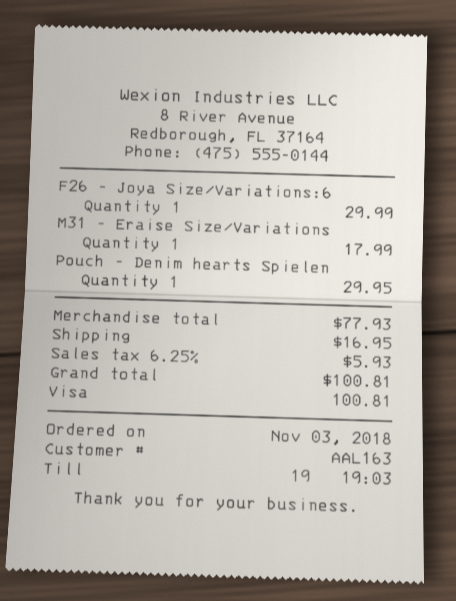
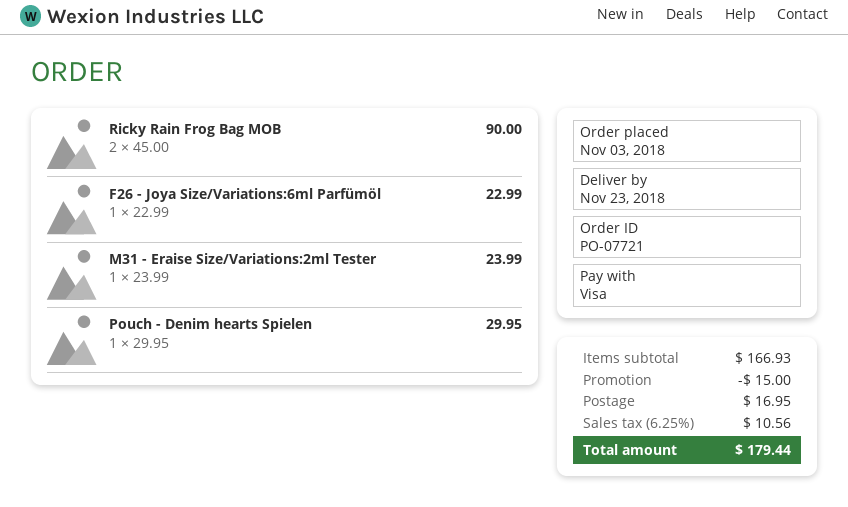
F26 - Joya Size/Variations:6: 1 for 29.99 -> 1 for 22.99
M31 - Eraise Size/Variations: 1 for 17.99 -> 1 for 23.99
Ricky Rain Frog Bag MOB: none -> 2 for 90.00
subtotal: 77.93 -> 166.93
discount: none -> 15.00
tax: 6.25% = 5.93 -> 6.25% = 10.56
total: 100.81 -> 179.44

